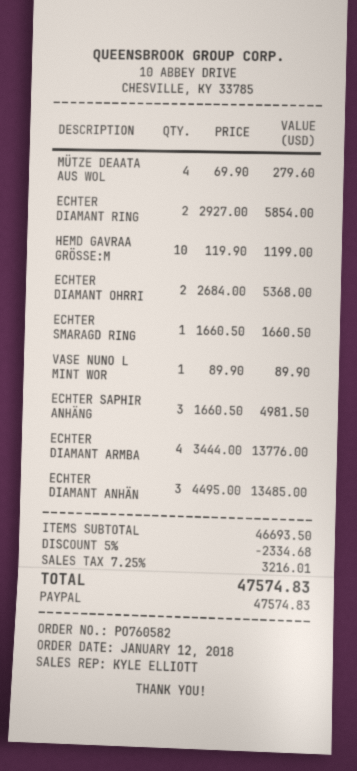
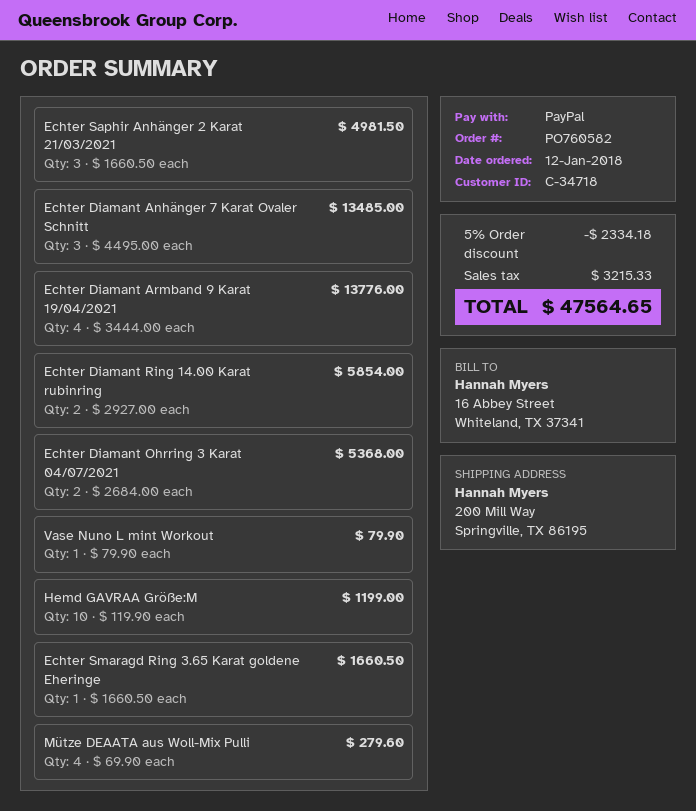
VASE NUNO L MINT WOR: 1 x 89.90 = 89.90 -> 1 x 79.90 = 79.90
discount: 5% = 2334.68 -> 5% = 2334.18
tax: 3216.01 -> 3215.33
total: 47574.83 -> 47564.65

